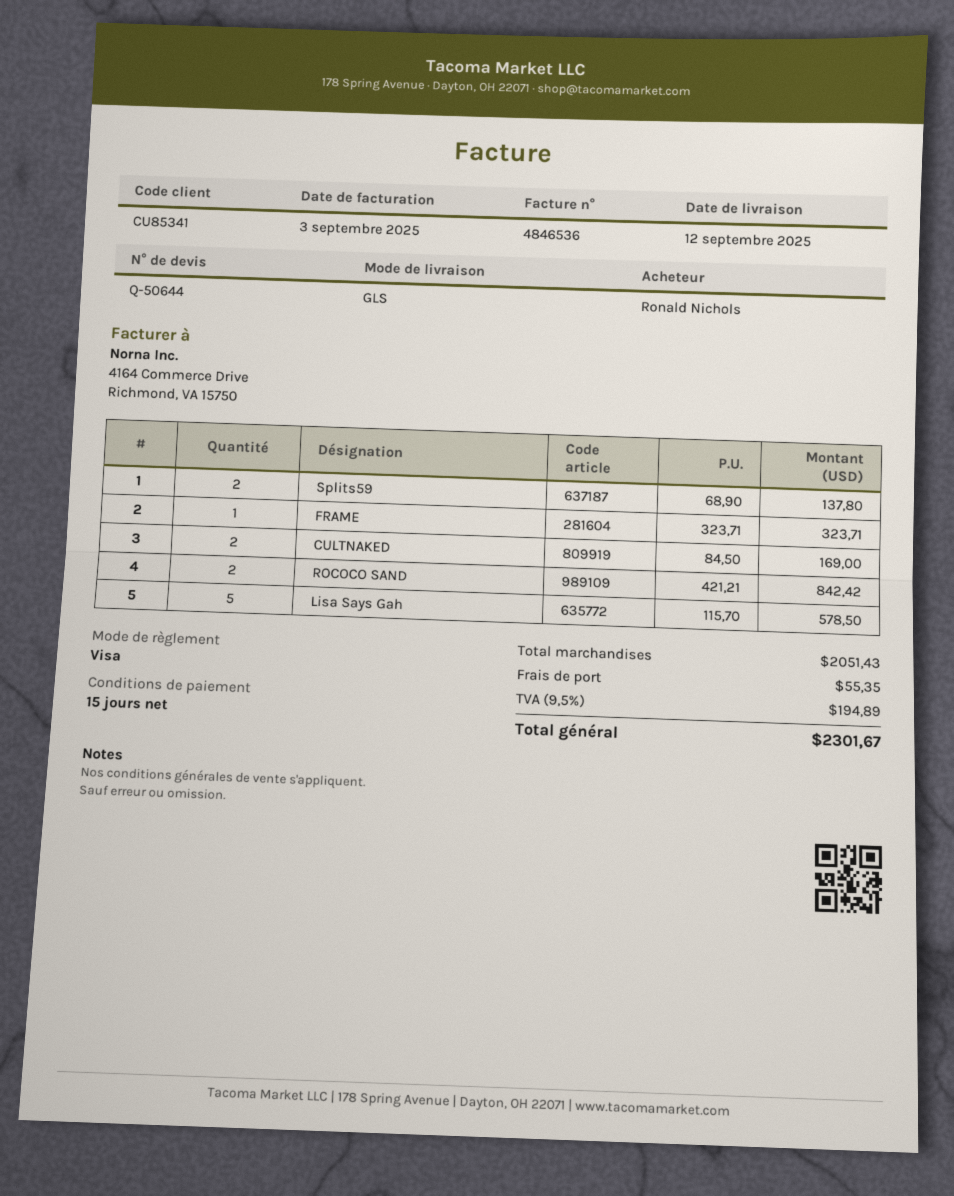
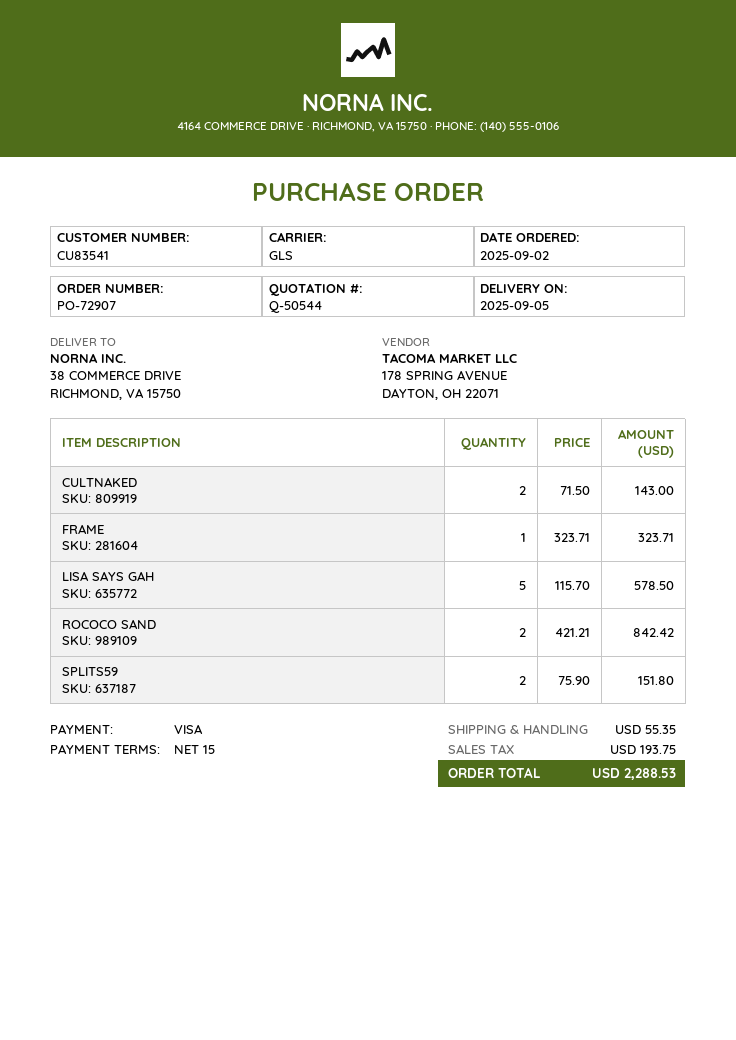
quote number: Q-50644 -> Q-50544
delivery date: 2025-09-12 -> 2025-09-05
customer number: CU85341 -> CU83541
Splits59: 2 x 68.90 = 137.80 -> 2 x 75.90 = 151.80
CULTNAKED: 2 x 84.50 = 169.00 -> 2 x 71.50 = 143.00
tax: 194.89 -> 193.75
total: 2301.67 -> 2288.53

